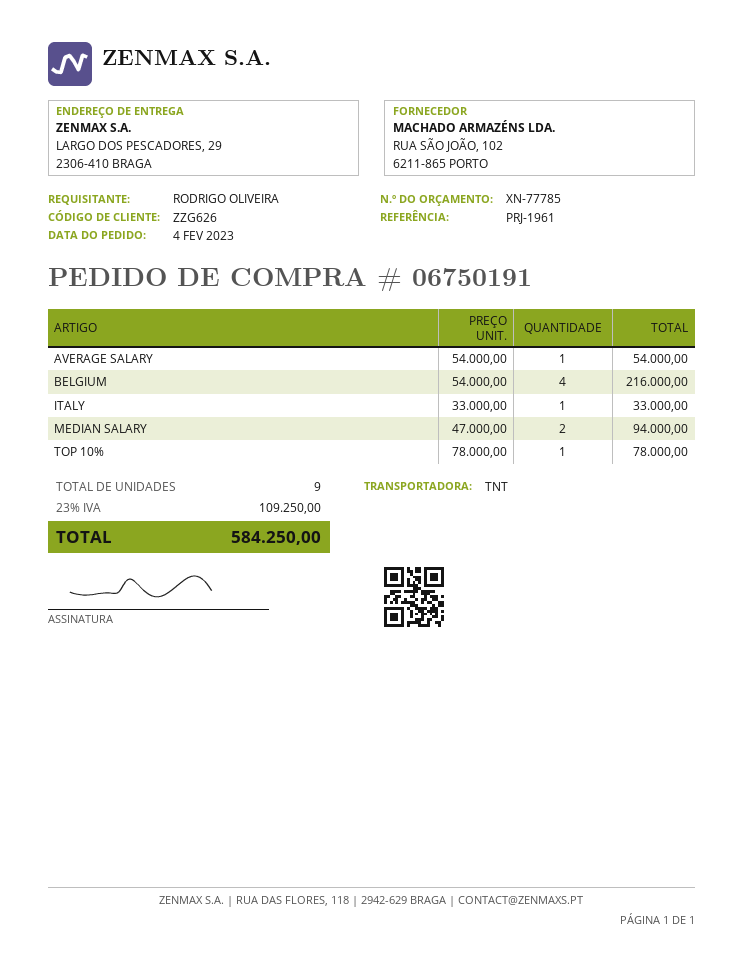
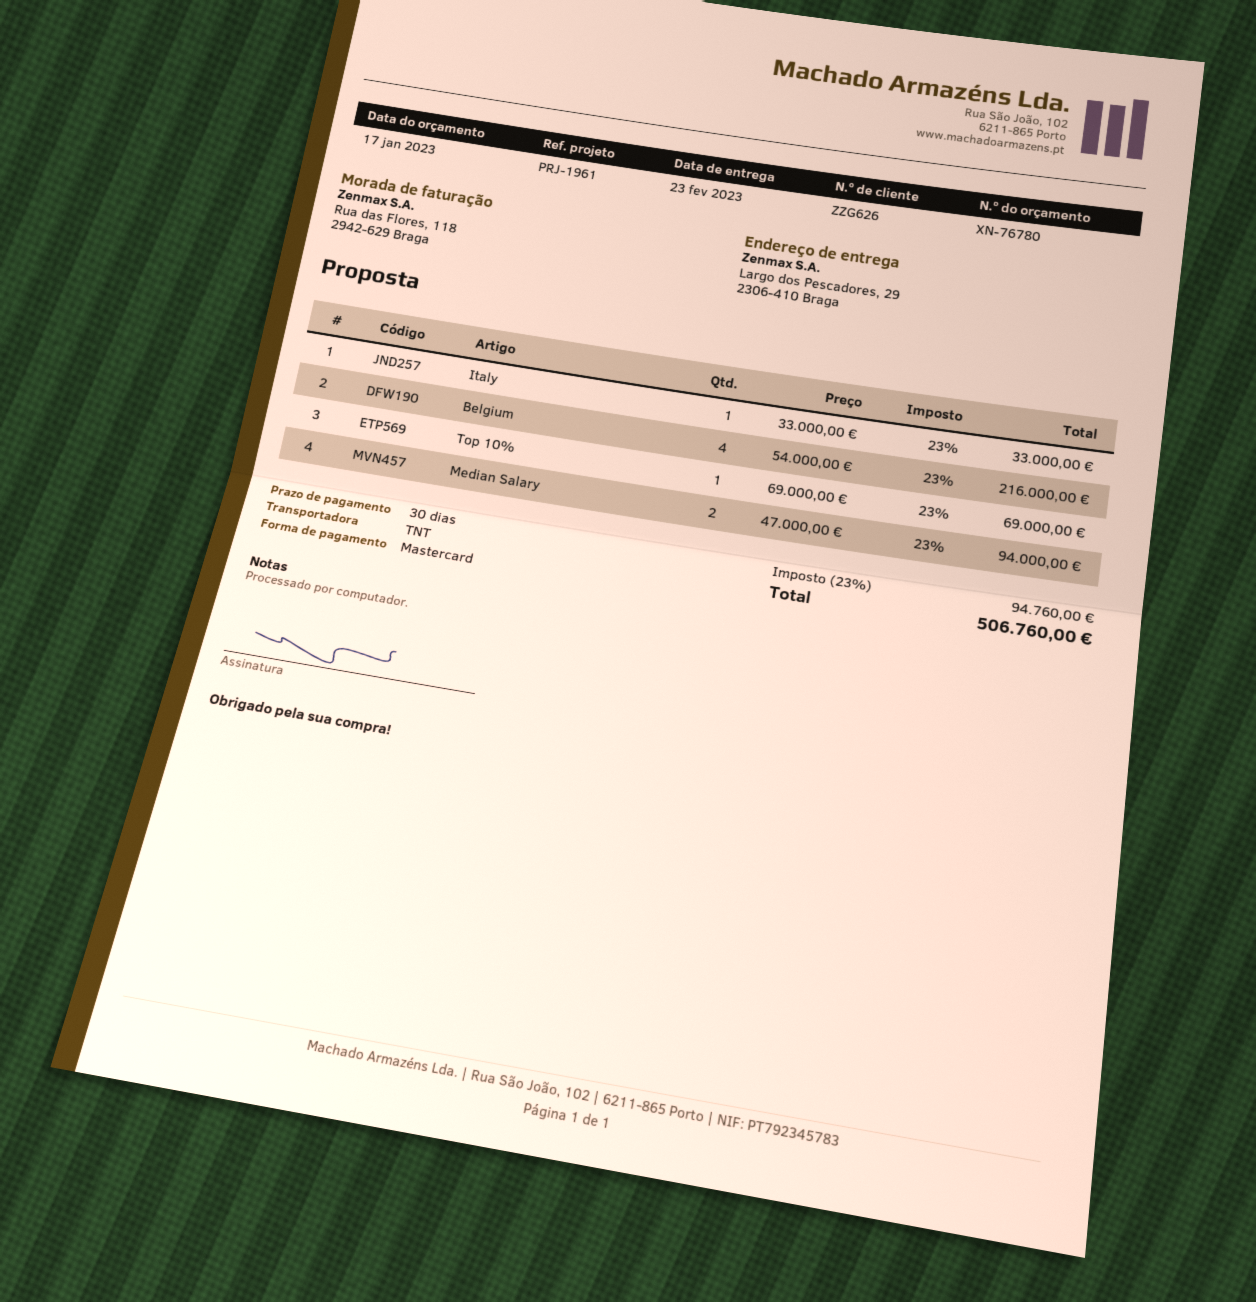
quote number: XN-77785 -> XN-76780
AVERAGE SALARY: 1 x 54000.00 = 54000.00 -> none
TOP 10%: 1 x 78000.00 = 78000.00 -> 1 x 69000.00 = 69000.00
tax: 23% = 109250.00 -> 23% = 94760.00
total: 584250.00 -> 506760.00

